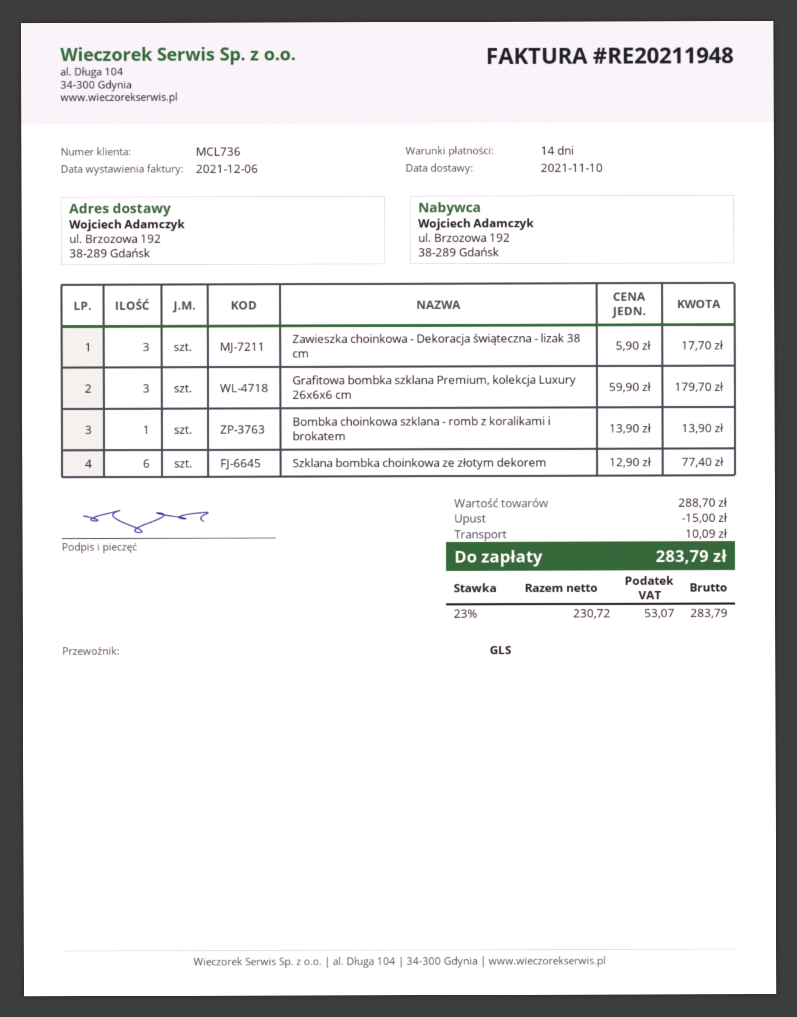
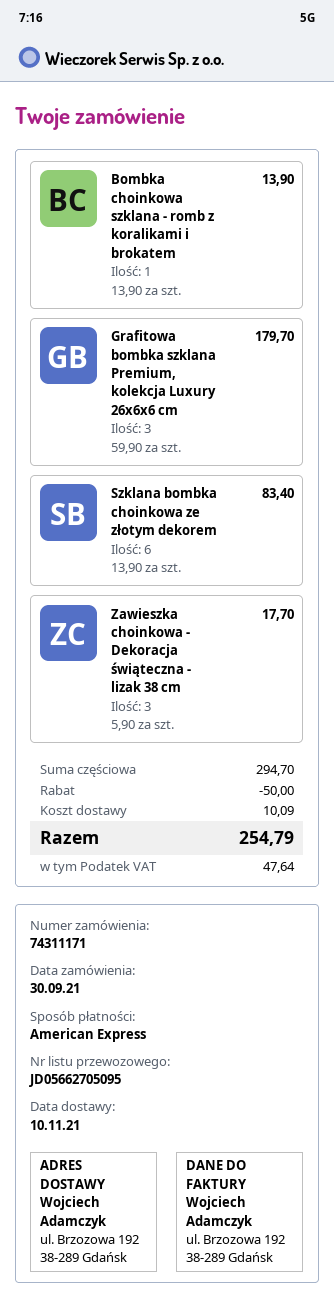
Szklana bombka choinkowa ze złotym dekorem: 6 x 12.90 = 77.40 -> 6 x 13.90 = 83.40
subtotal: 288.70 -> 294.70
discount: 15.00 -> 50.00
tax: 53.07 -> 47.64
total: 283.79 -> 254.79

